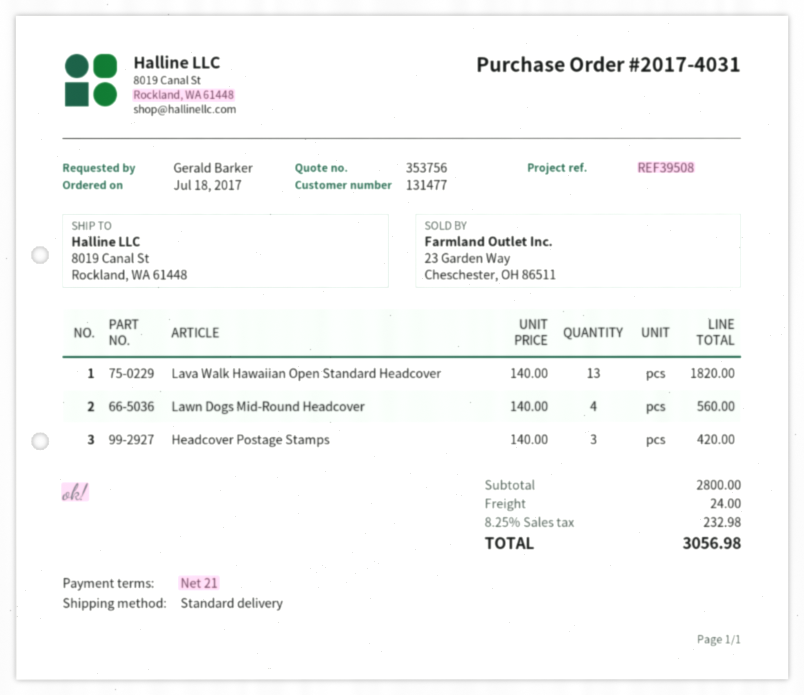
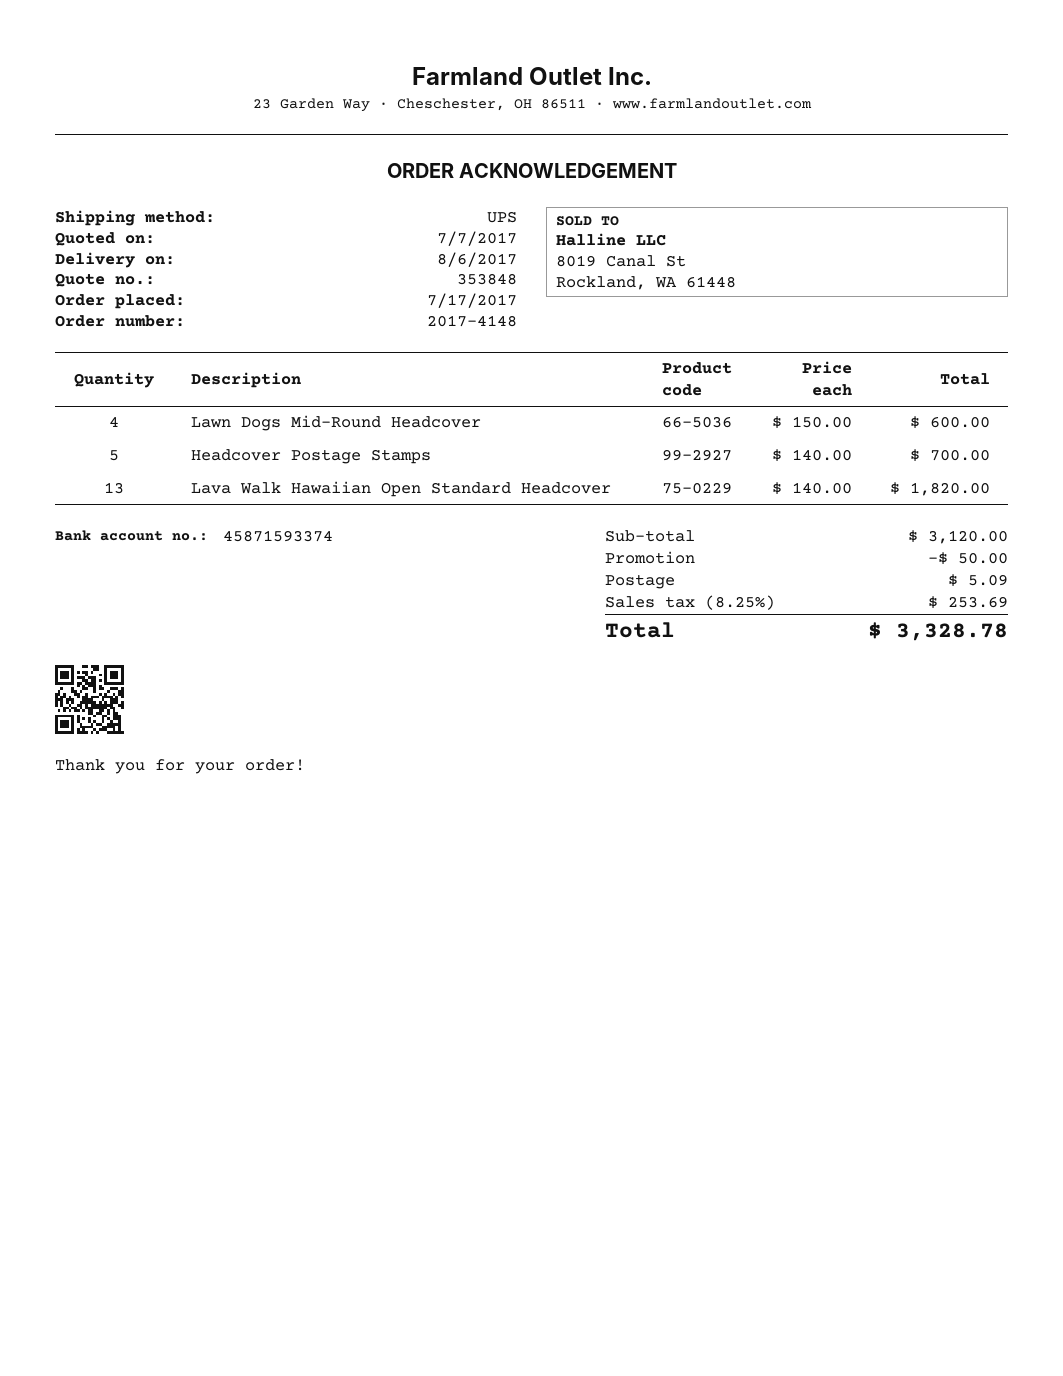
quote number: 353756 -> 353848
order number: 2017-4031 -> 2017-4148
order date: 2017-07-18 -> 2017-07-17
shipping method: standard -> UPS
Lawn Dogs Mid-Round Headcover: 4 x 140.00 = 560.00 -> 4 x 150.00 = 600.00
Headcover Postage Stamps: 3 x 140.00 = 420.00 -> 5 x 140.00 = 700.00
subtotal: 2800.00 -> 3120.00
discount: none -> 50.00
shipping: 24.00 -> 5.09
tax: 8.25% = 232.98 -> 8.25% = 253.69
total: 3056.98 -> 3328.78

